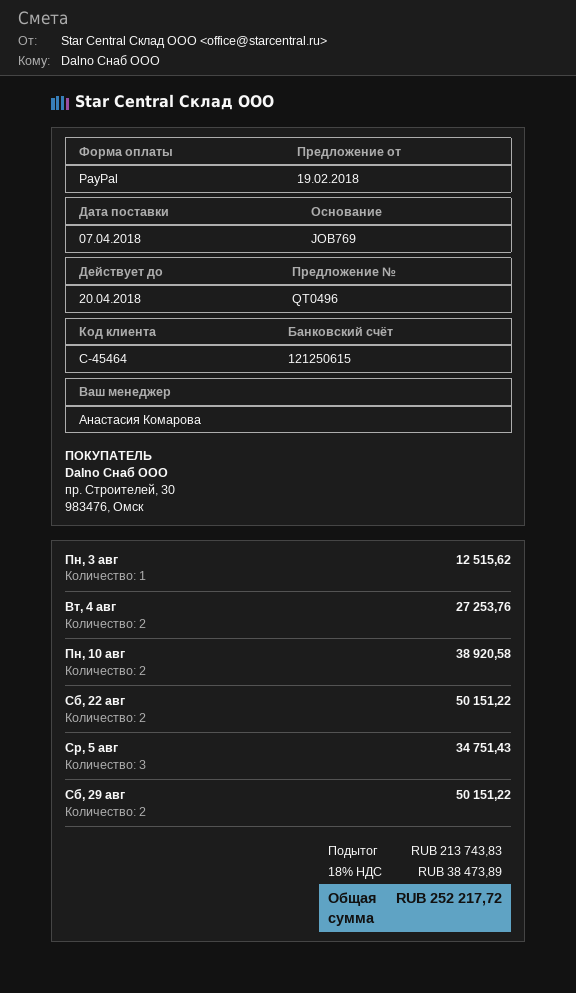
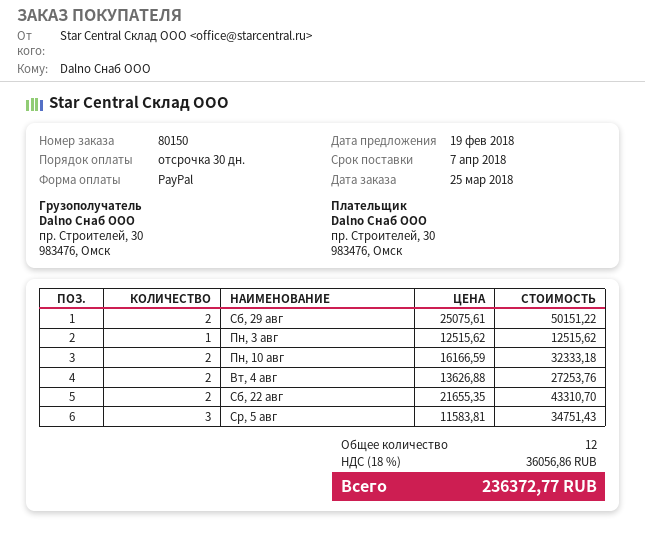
Пн, 10 авг: 2 for 38920.58 -> 2 for 32333.18
Сб, 22 авг: 2 for 50151.22 -> 2 for 43310.70
tax: 18% = 38473.89 -> 18% = 36056.86
total: 252217.72 -> 236372.77

